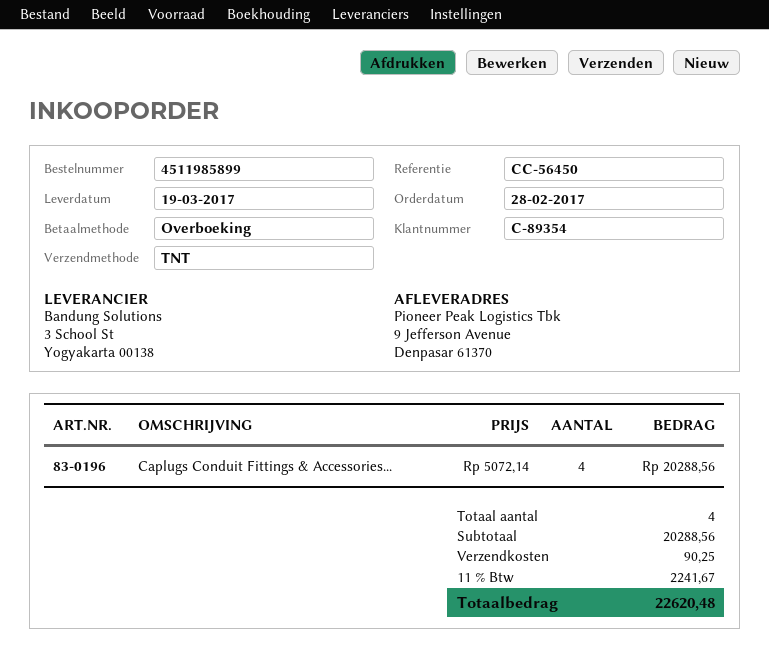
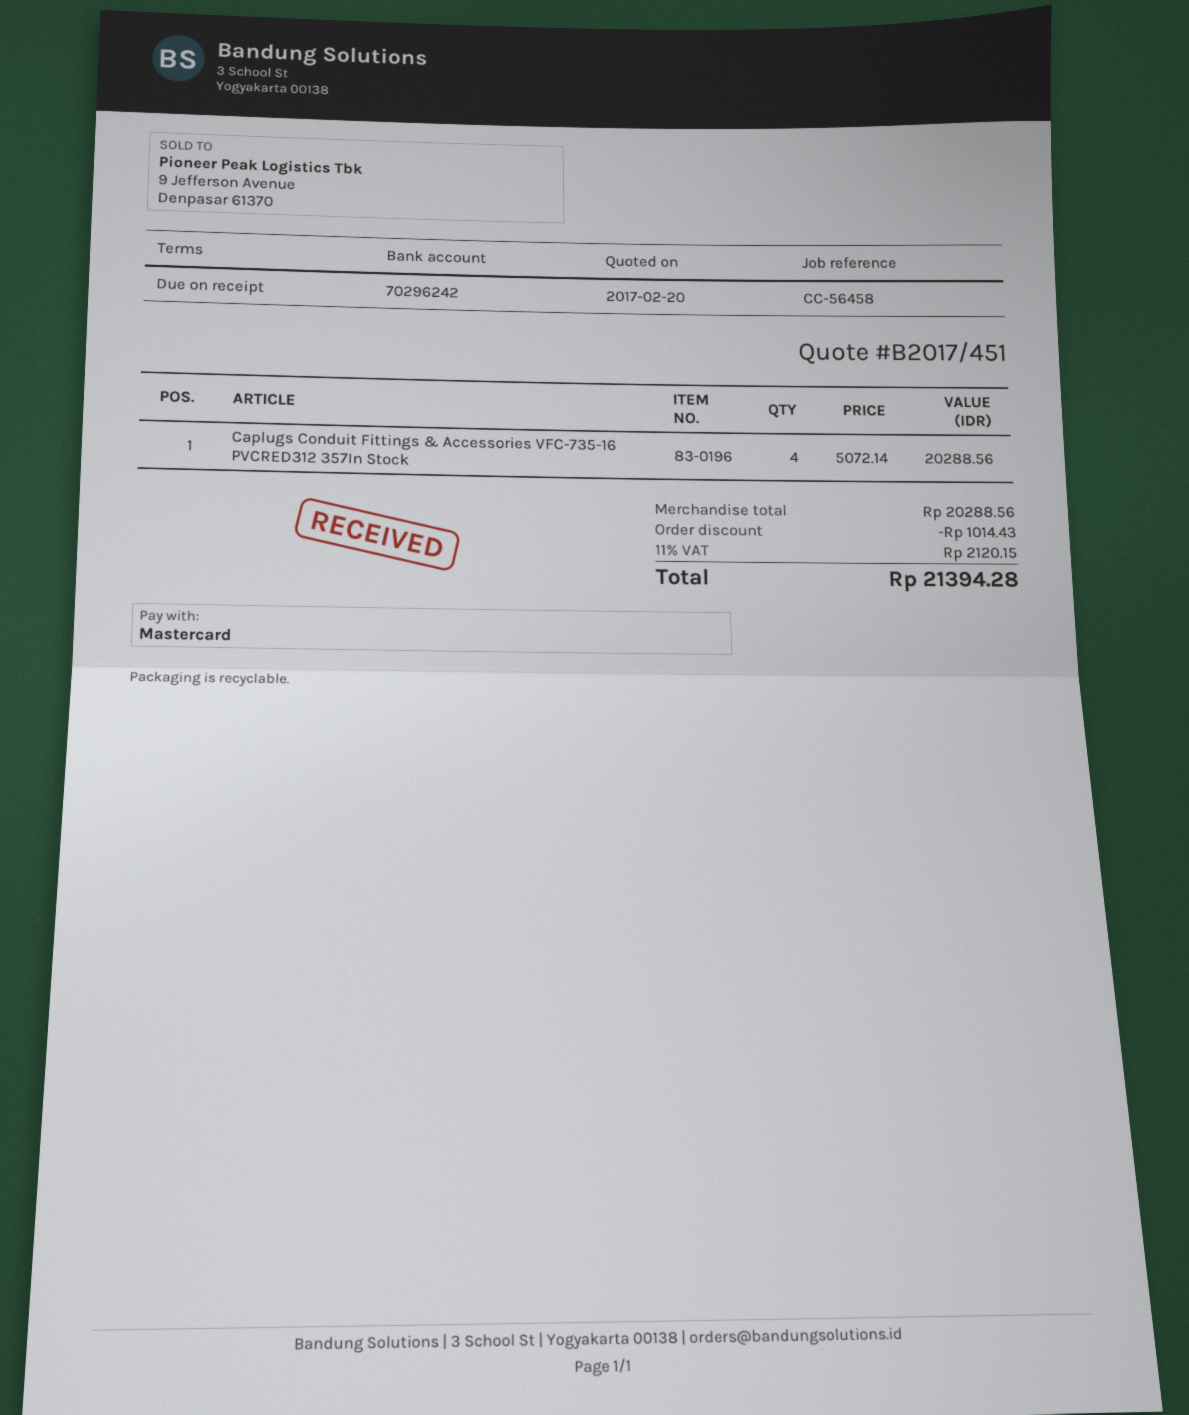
reference: CC-56450 -> CC-56458
payment method: bank transfer -> Mastercard
discount: none -> 1014.43
shipping: 90.25 -> none
tax: 11% = 2241.67 -> 11% = 2120.15
total: 22620.48 -> 21394.28

